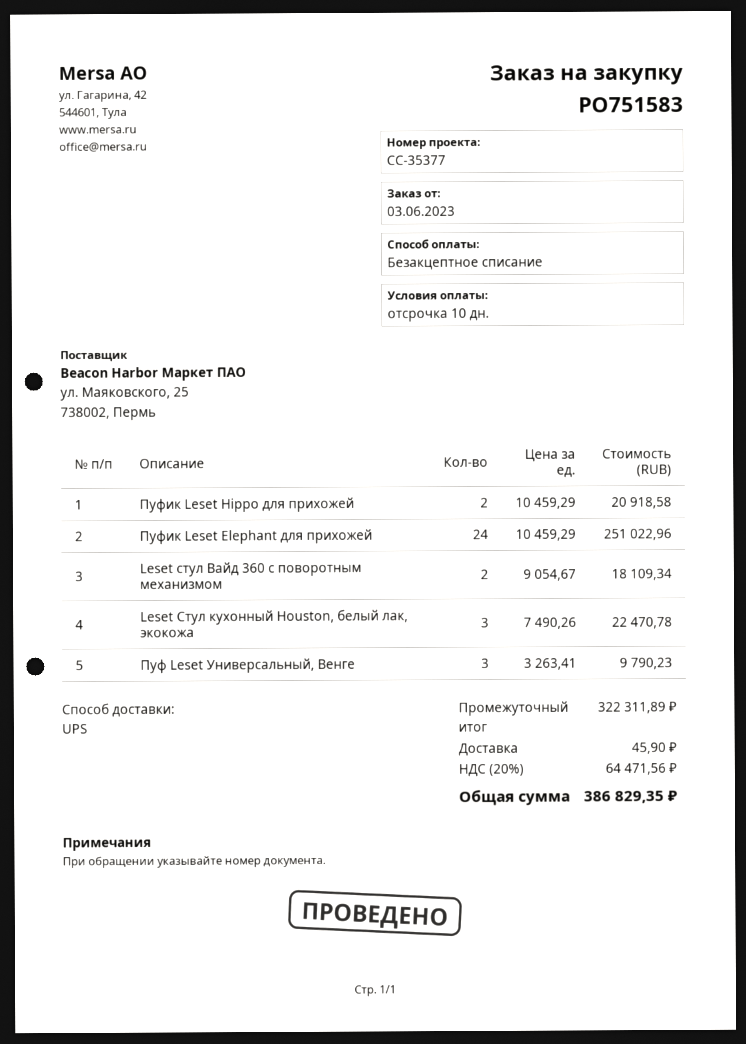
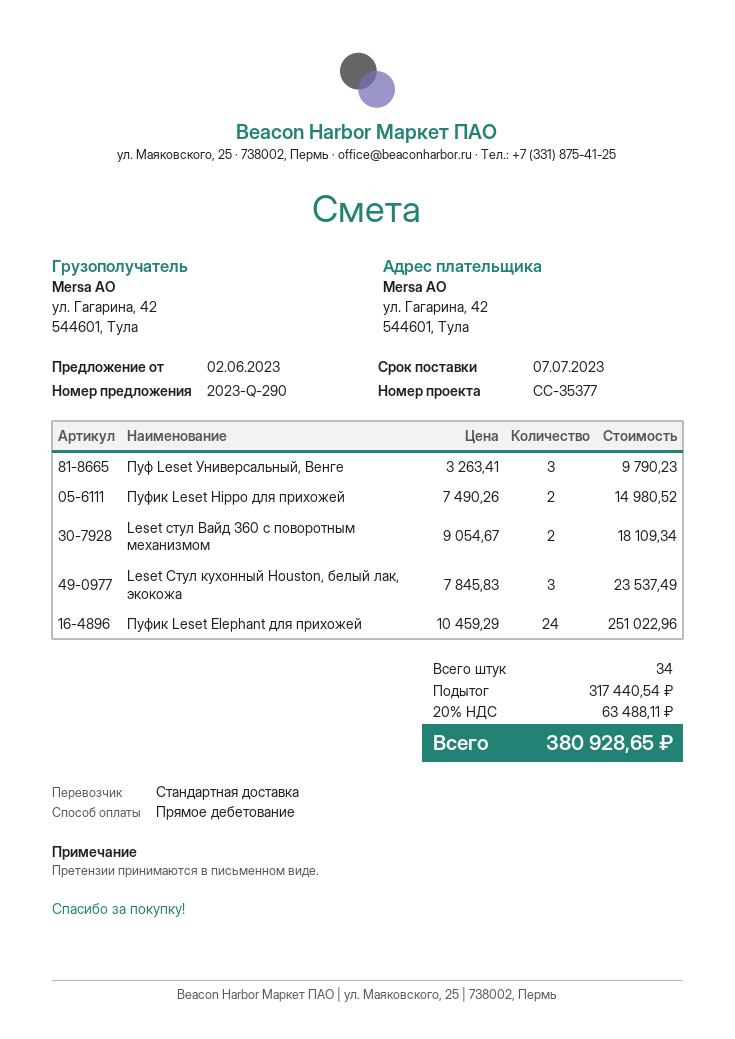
shipping method: UPS -> standard
Пуфик Leset Hippo для прихожей: 2 x 10459.29 = 20918.58 -> 2 x 7490.26 = 14980.52
Leset Стул кухонный Houston, белый лак, экокожа: 3 x 7490.26 = 22470.78 -> 3 x 7845.83 = 23537.49
subtotal: 322311.89 -> 317440.54
shipping: 45.90 -> none
tax: 20% = 64471.56 -> 20% = 63488.11
total: 386829.35 -> 380928.65

